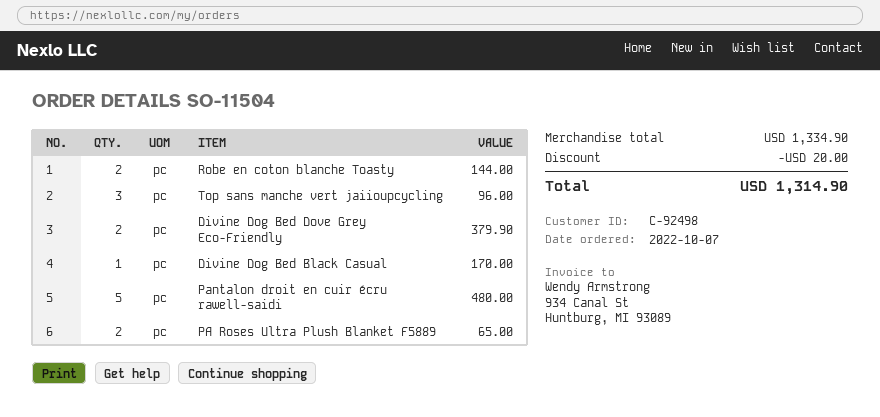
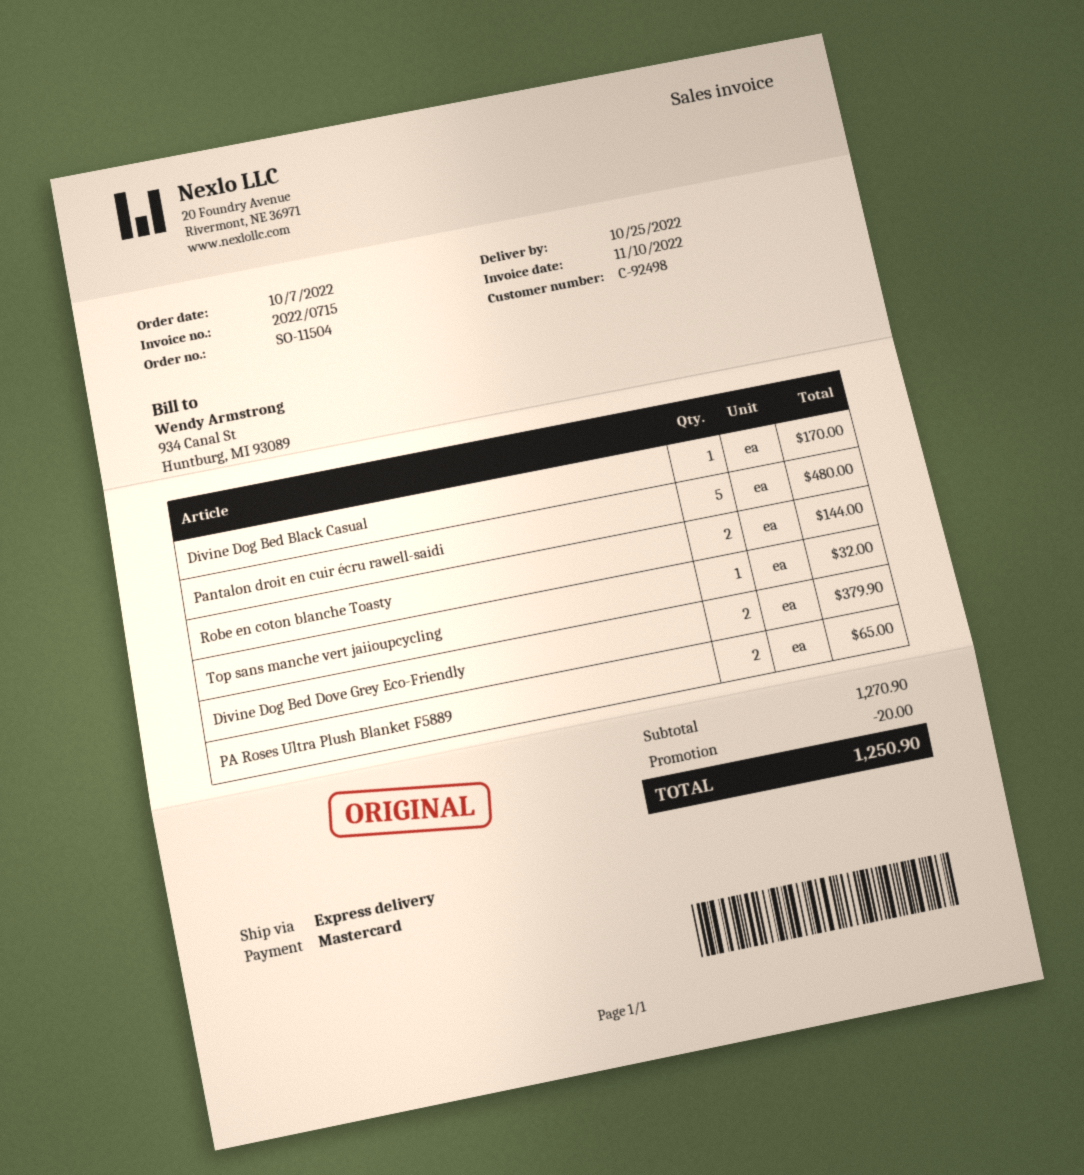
Top sans manche vert jaiioupcycling: 3 for 96.00 -> 1 for 32.00
subtotal: 1334.90 -> 1270.90
total: 1314.90 -> 1250.90

